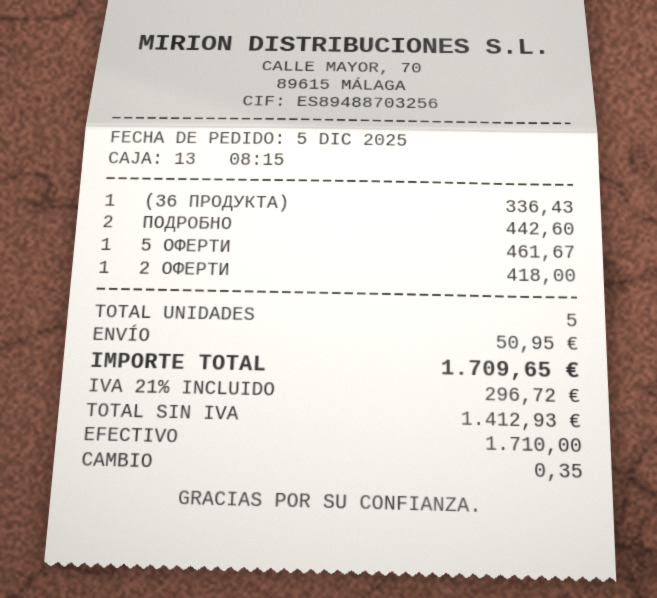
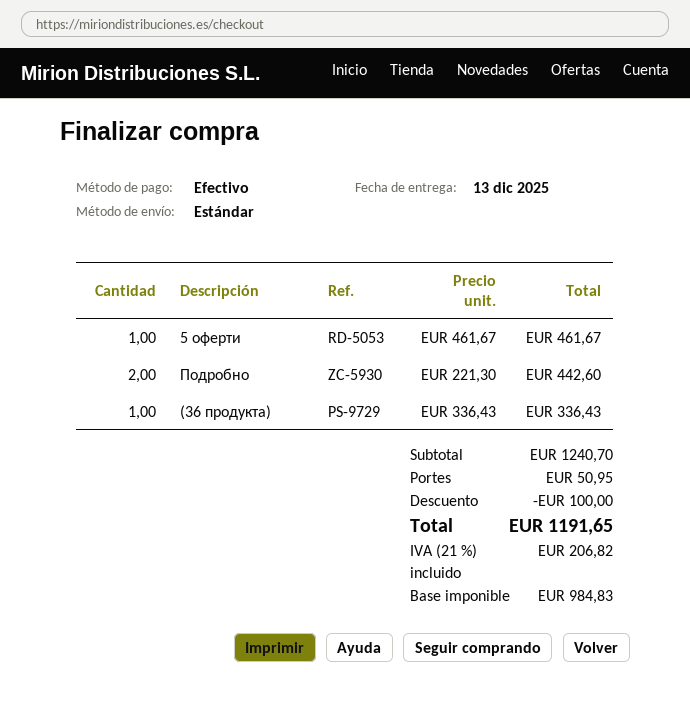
2 ОФЕРТИ: 1 for 418.00 -> none
discount: none -> 100.00
net: 1412.93 -> 984.83
tax: 21% = 296.72 -> 21% = 206.82
total: 1709.65 -> 1191.65

